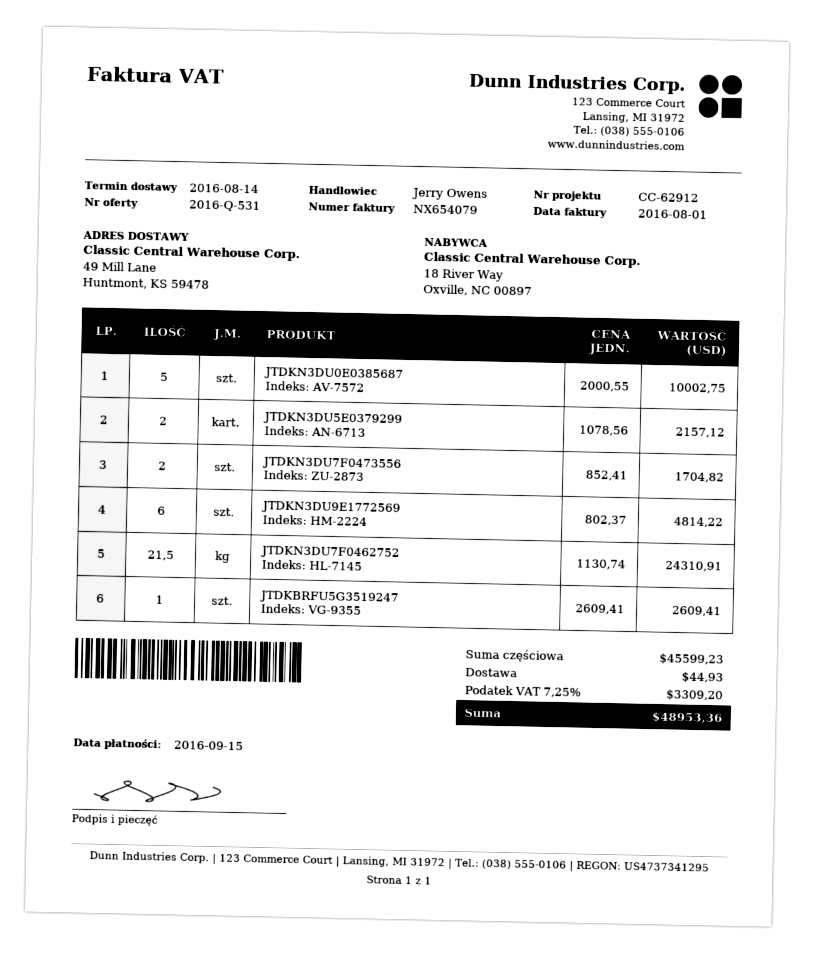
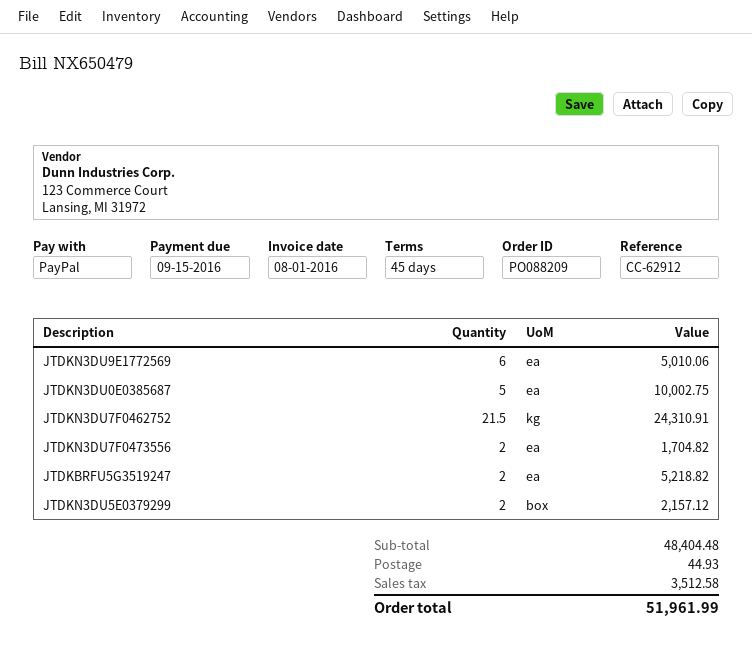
invoice number: NX654079 -> NX650479
JTDKN3DU9E1772569: 6 for 4814.22 -> 6 for 5010.06
JTDKBRFU5G3519247: 1 for 2609.41 -> 2 for 5218.82
subtotal: 45599.23 -> 48404.48
tax: 3309.20 -> 3512.58
total: 48953.36 -> 51961.99

